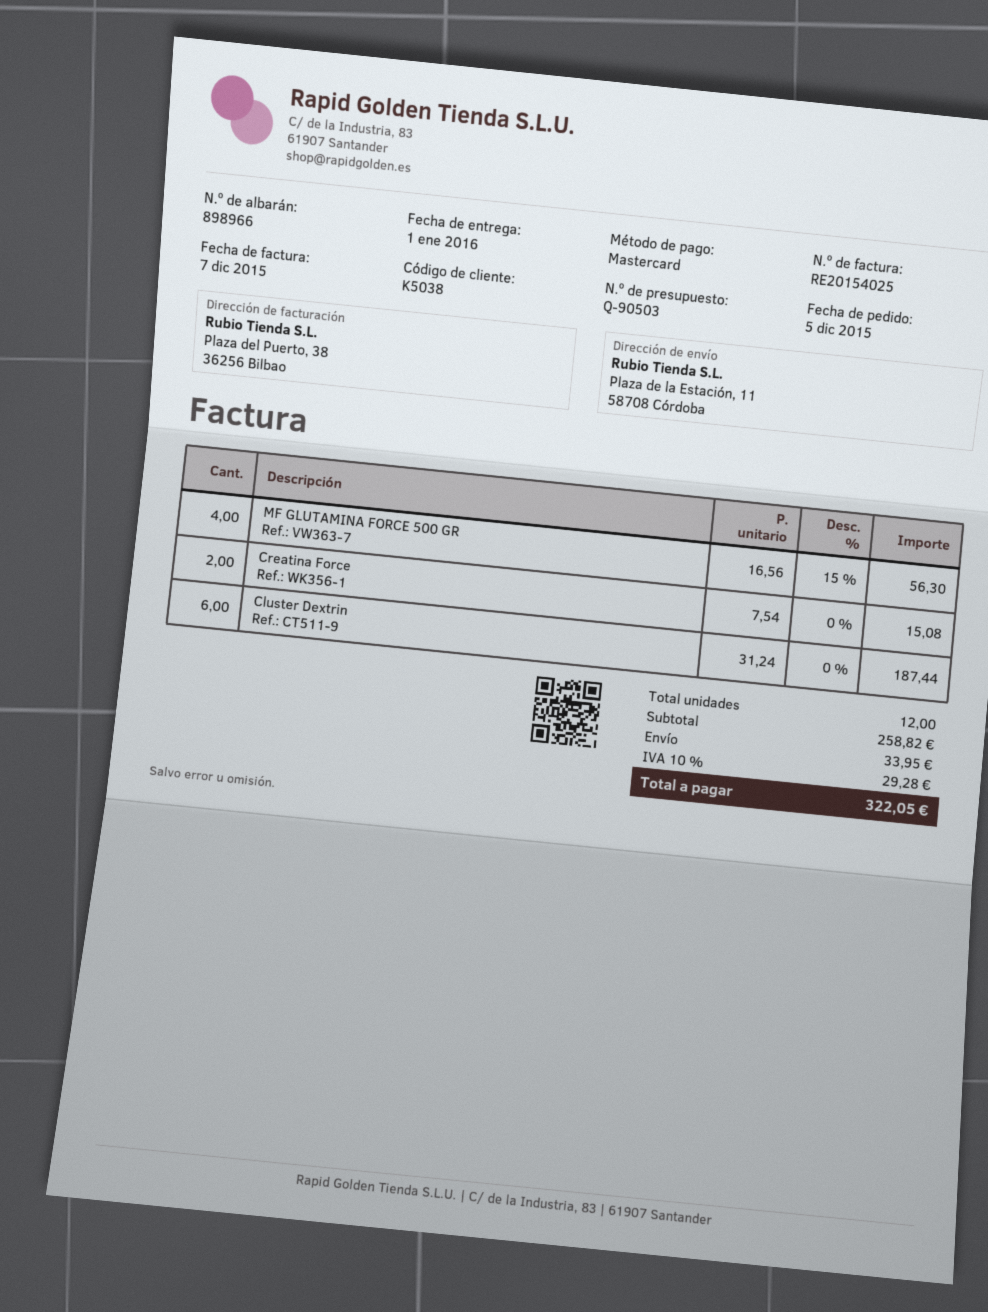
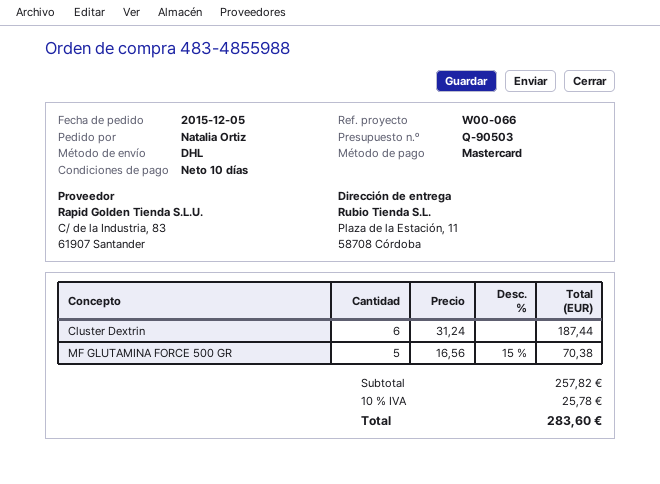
MF GLUTAMINA FORCE 500 GR: 4 x 16.56 - 15% = 56.30 -> 5 x 16.56 - 15% = 70.38
Creatina Force: 2 x 7.54 = 15.08 -> none
subtotal: 258.82 -> 257.82
shipping: 33.95 -> none
tax: 10% = 29.28 -> 10% = 25.78
total: 322.05 -> 283.60

